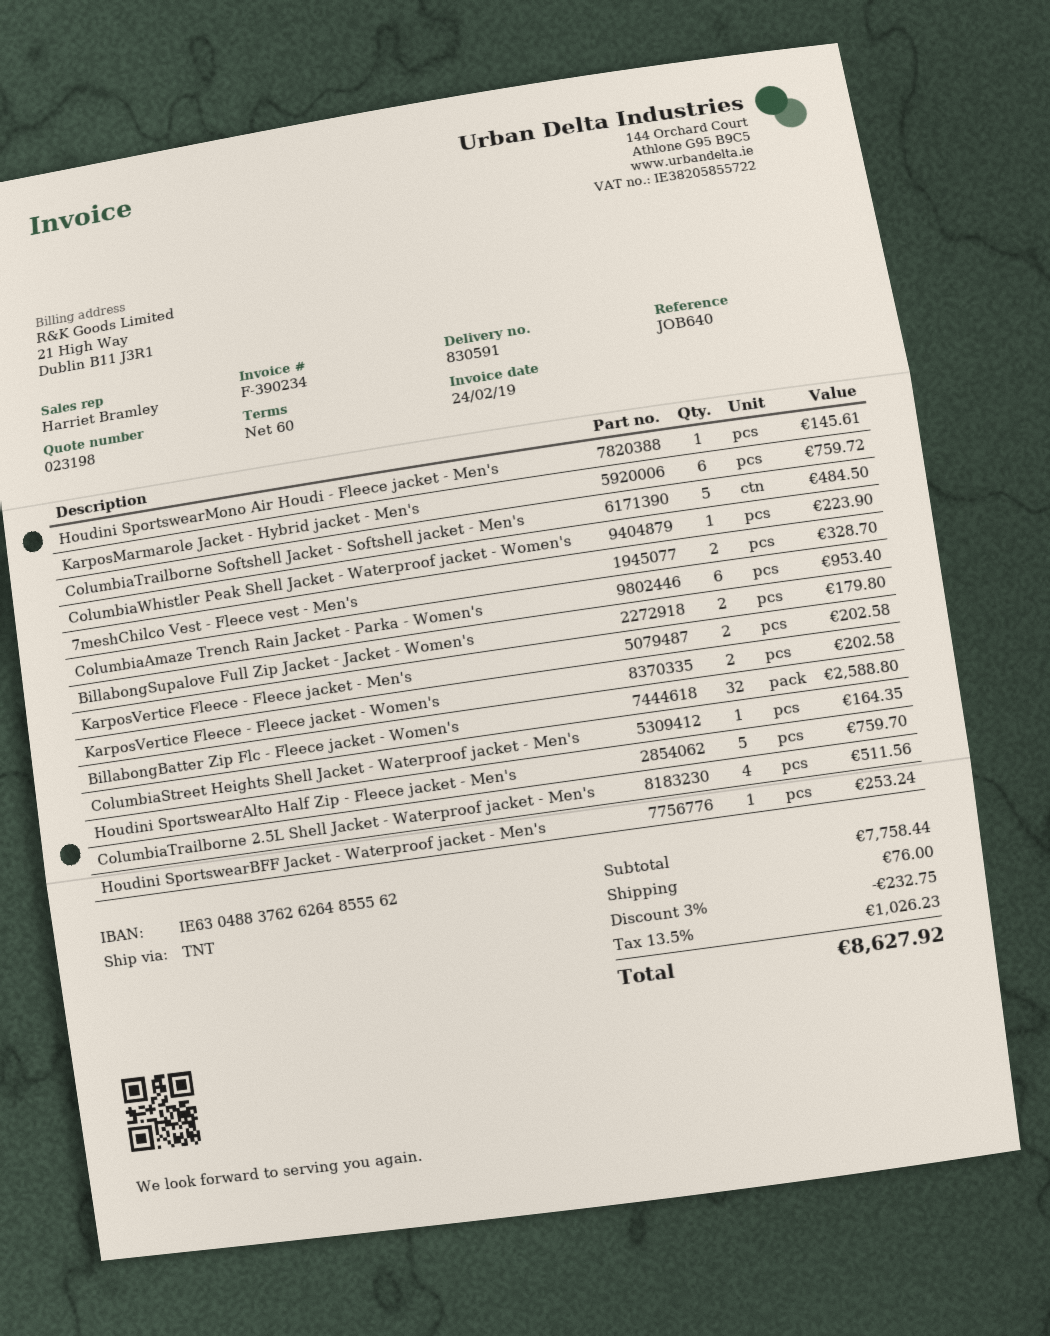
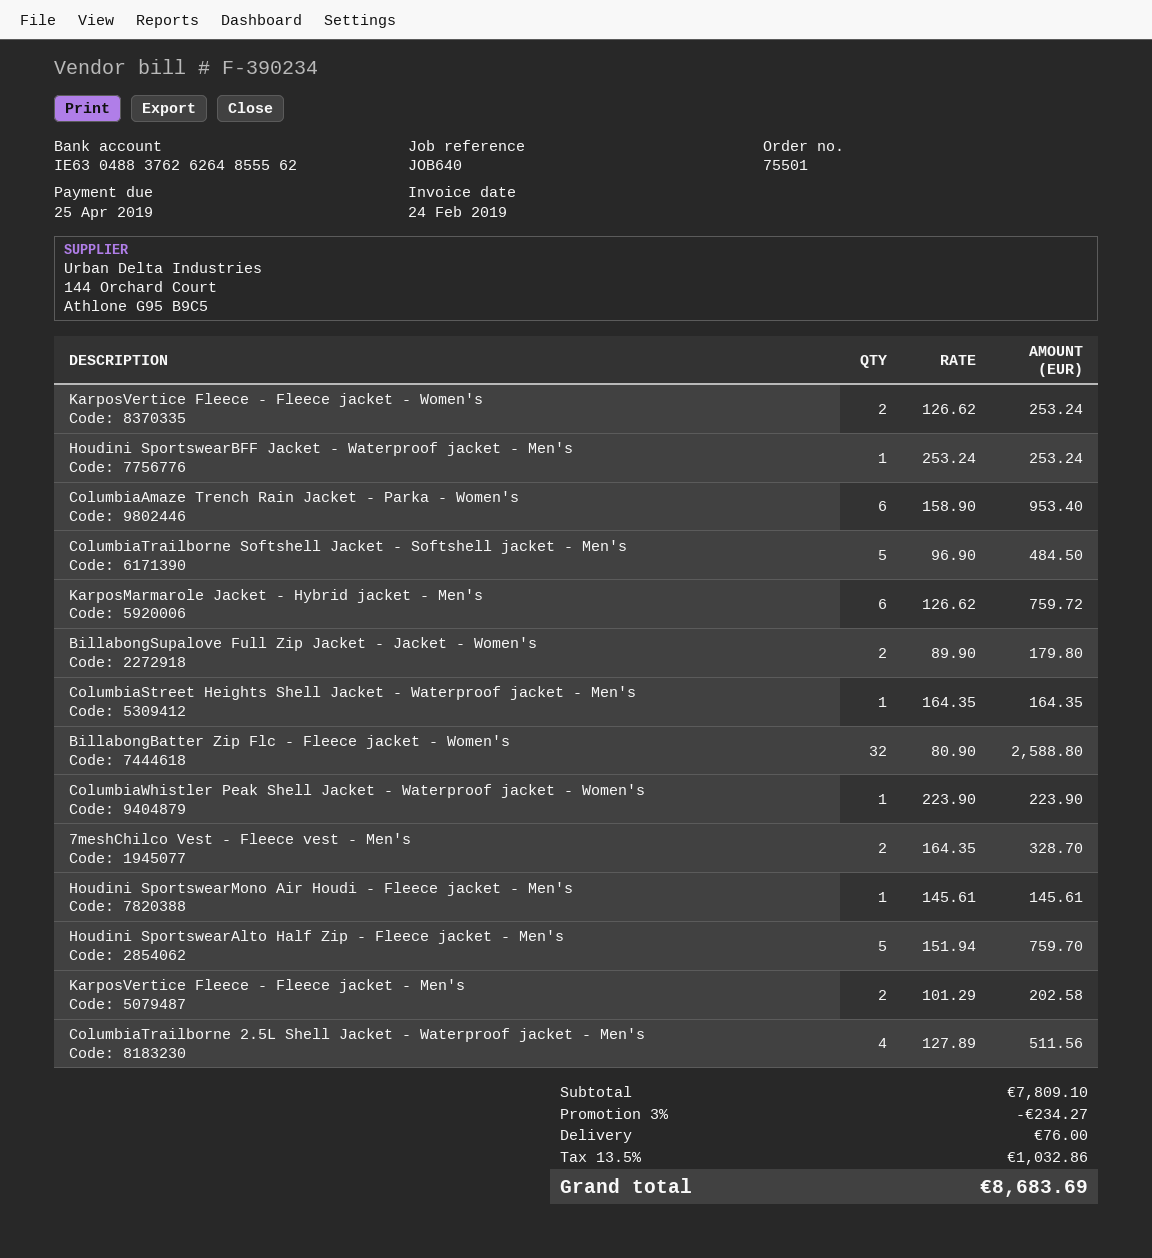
KarposVertice Fleece - Fleece jacket - Women's: 2 for 202.58 -> 2 for 253.24
subtotal: 7758.44 -> 7809.10
discount: 3% = 232.75 -> 3% = 234.27
tax: 13.5% = 1026.23 -> 13.5% = 1032.86
total: 8627.92 -> 8683.69

